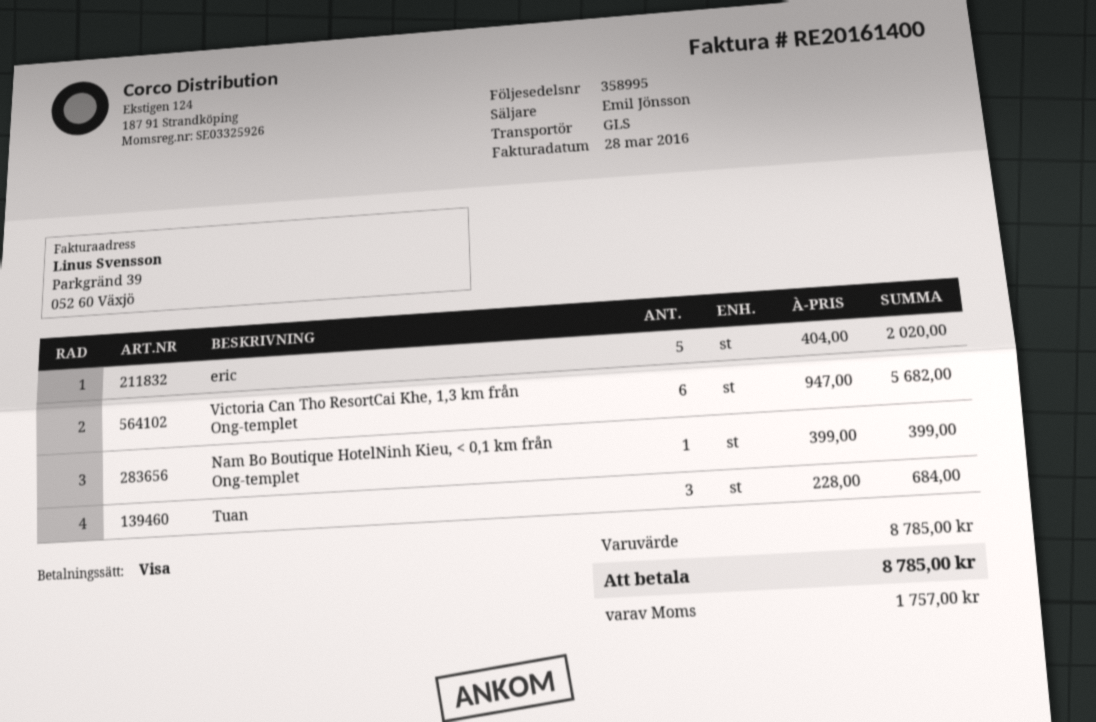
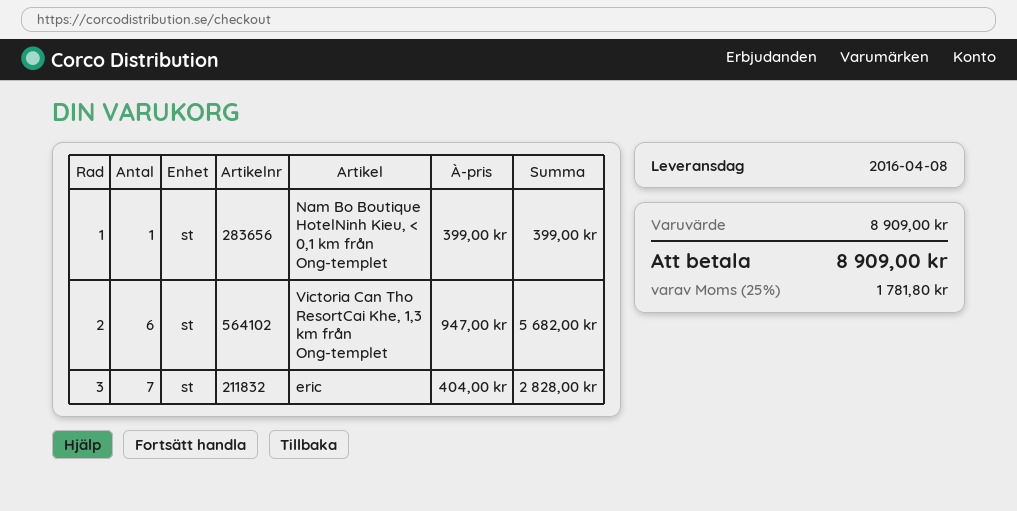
eric: 5 x 404.00 = 2020.00 -> 7 x 404.00 = 2828.00
Tuan: 3 x 228.00 = 684.00 -> none
subtotal: 8785.00 -> 8909.00
tax: 1757.00 -> 1781.80
total: 8785.00 -> 8909.00

